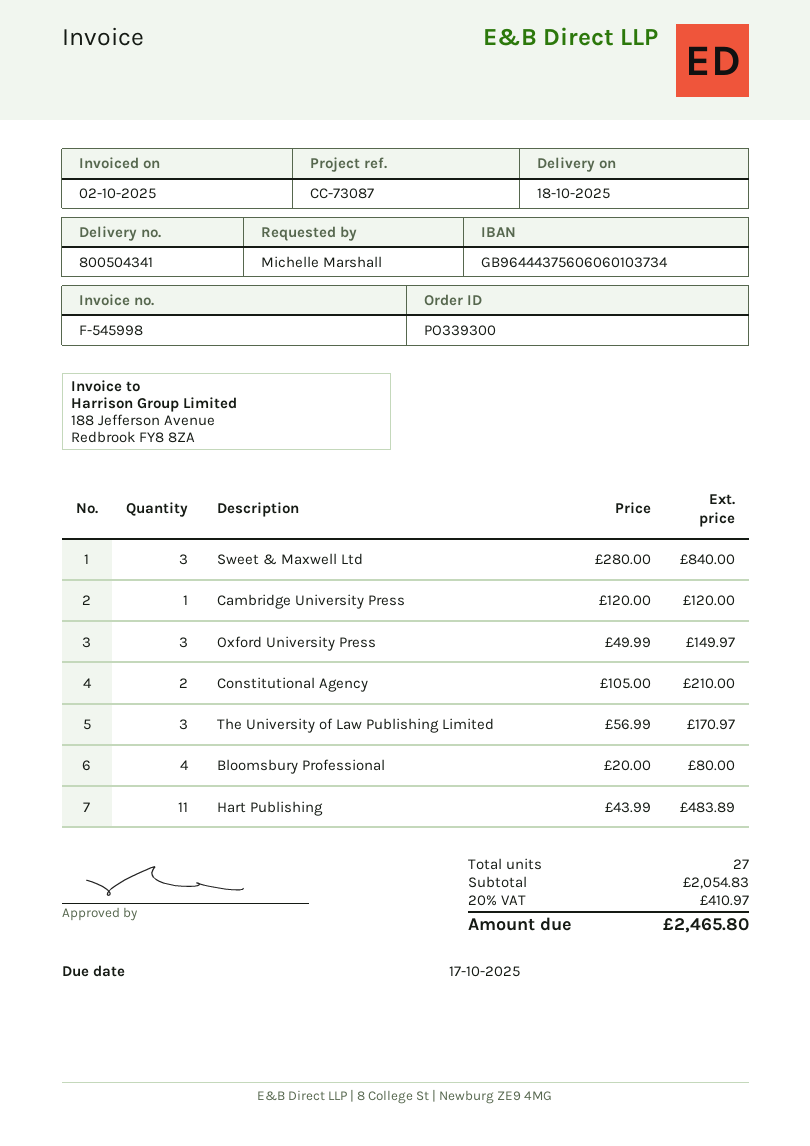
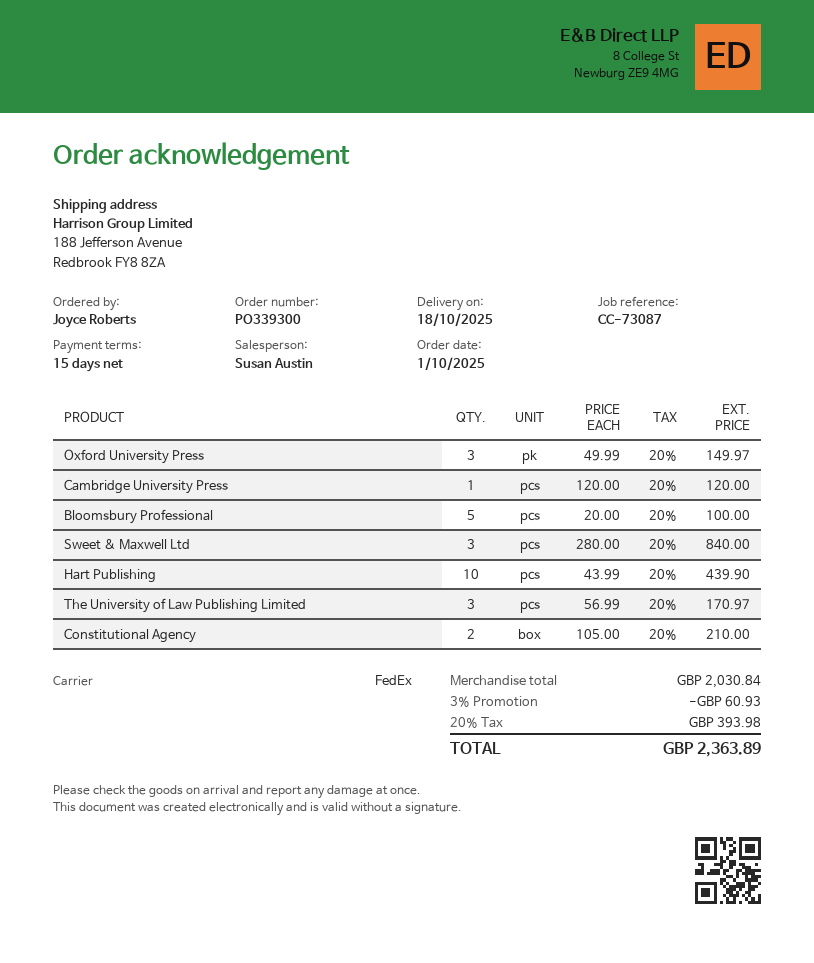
ordered by: Michelle Marshall -> Joyce Roberts
Bloomsbury Professional: 4 x 20.00 = 80.00 -> 5 x 20.00 = 100.00
Hart Publishing: 11 x 43.99 = 483.89 -> 10 x 43.99 = 439.90
subtotal: 2054.83 -> 2030.84
discount: none -> 3% = 60.93
tax: 20% = 410.97 -> 20% = 393.98
total: 2465.80 -> 2363.89

